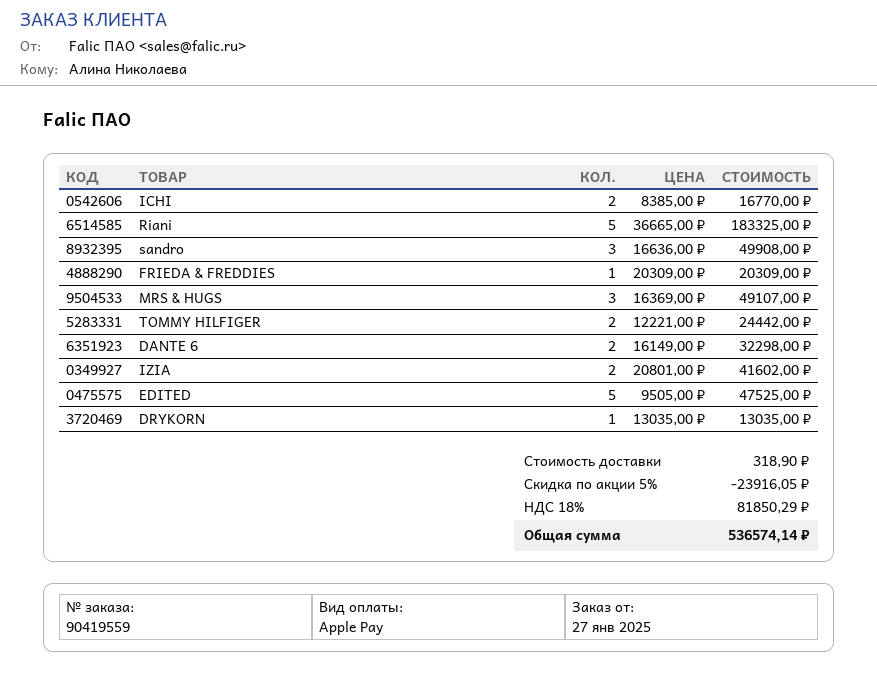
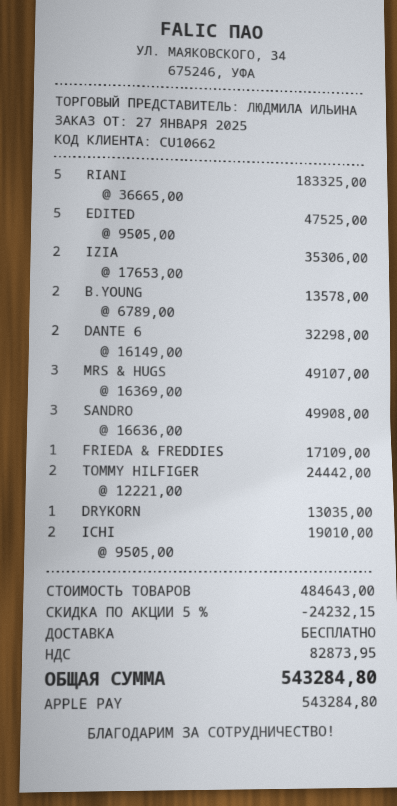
ICHI: 2 x 8385.00 = 16770.00 -> 2 x 9505.00 = 19010.00
FRIEDA & FREDDIES: 1 x 20309.00 = 20309.00 -> 1 x 17109.00 = 17109.00
IZIA: 2 x 20801.00 = 41602.00 -> 2 x 17653.00 = 35306.00
B.YOUNG: none -> 2 x 6789.00 = 13578.00
discount: 5% = 23916.05 -> 5% = 24232.15
shipping: 318.90 -> 0.00
tax: 81850.29 -> 82873.95
total: 536574.14 -> 543284.80

